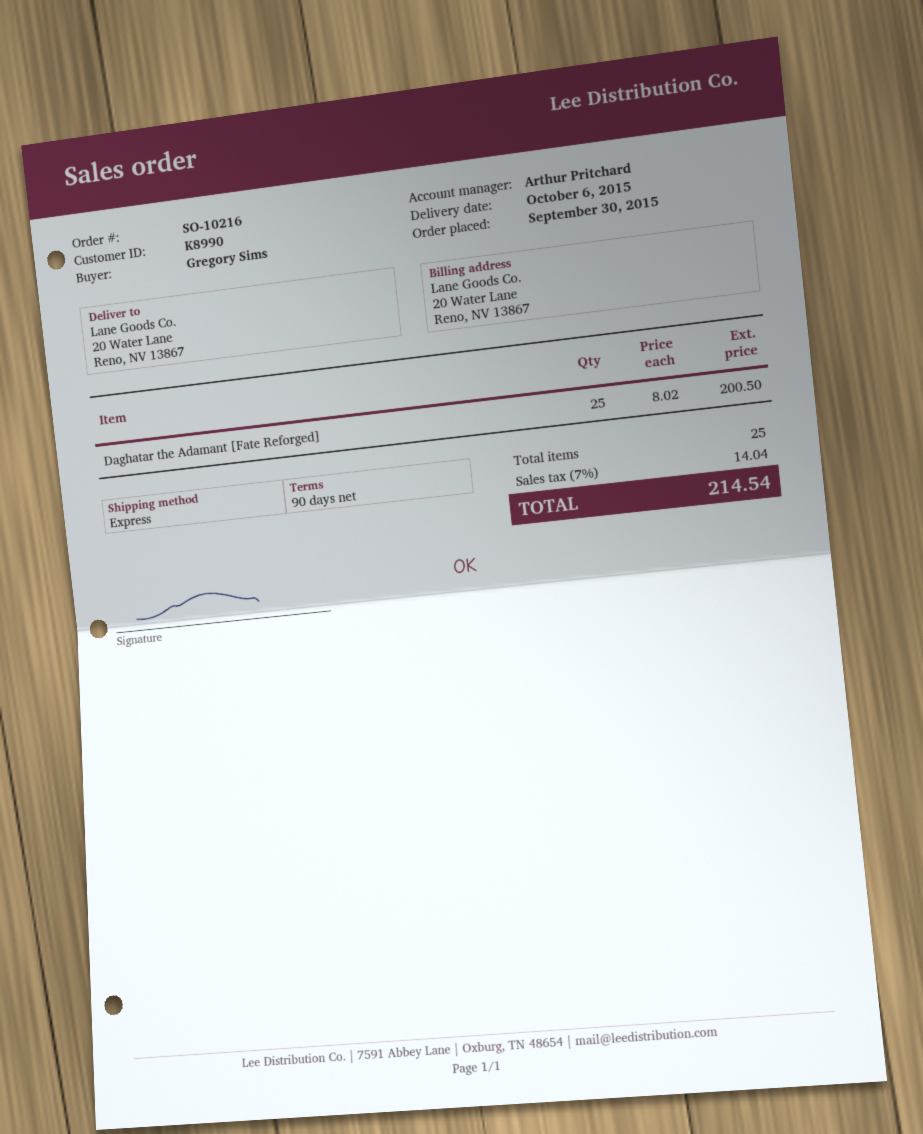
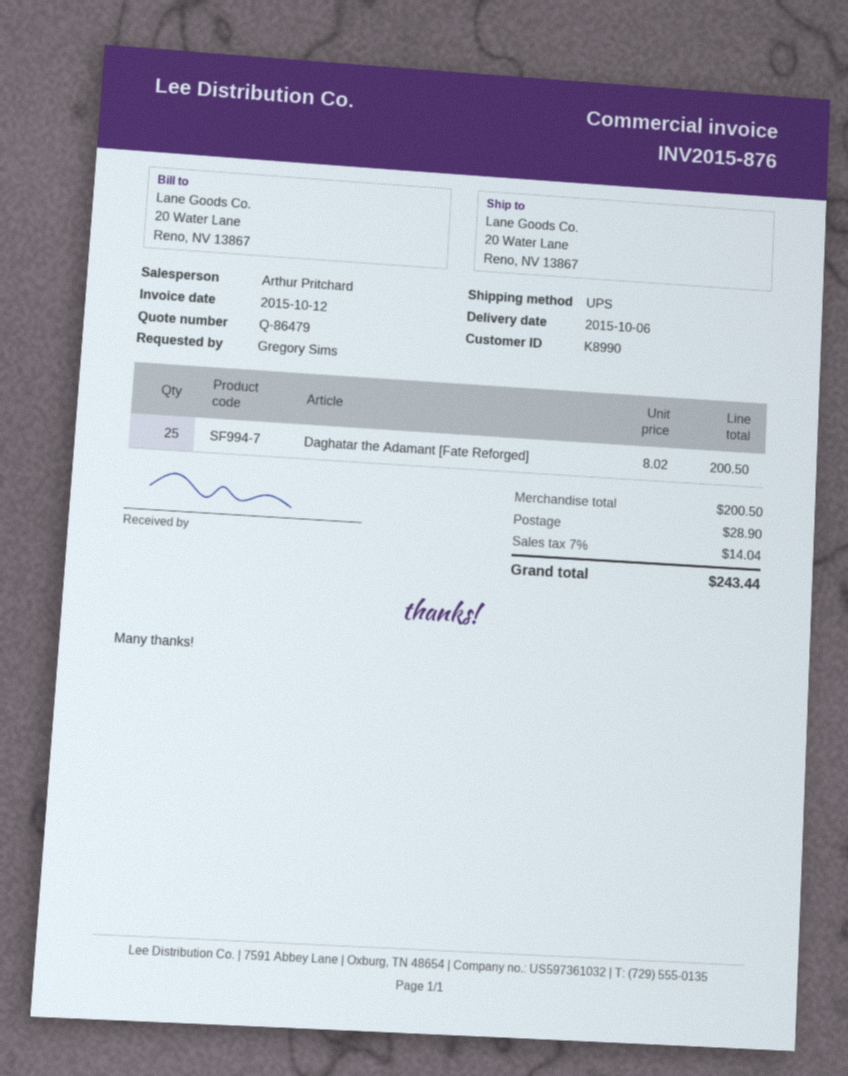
shipping method: express -> UPS
shipping: none -> 28.90
total: 214.54 -> 243.44

